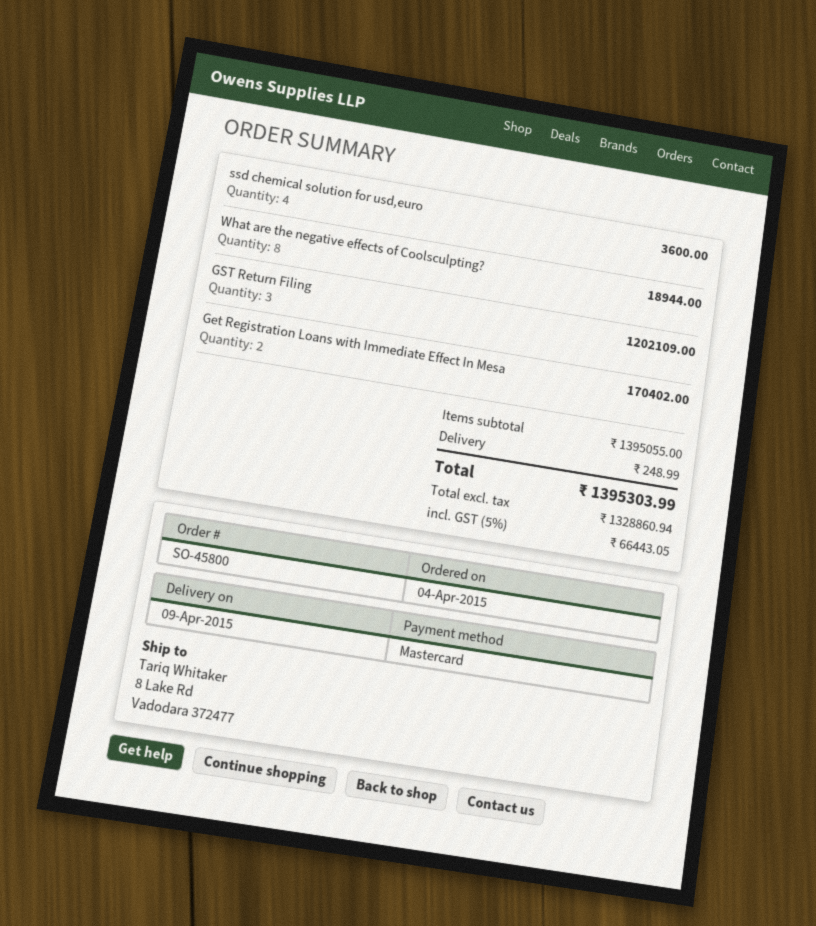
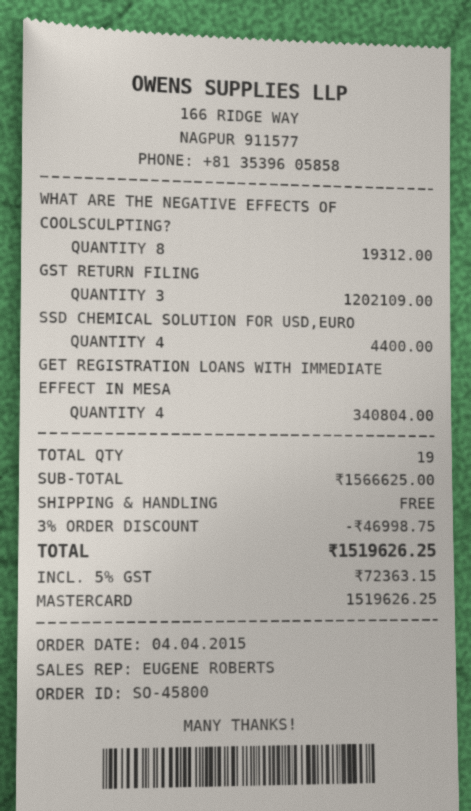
ssd chemical solution for usd,euro: 4 for 3600.00 -> 4 for 4400.00
What are the negative effects of Coolsculpting?: 8 for 18944.00 -> 8 for 19312.00
Get Registration Loans with Immediate Effect In Mesa: 2 for 170402.00 -> 4 for 340804.00
subtotal: 1395055.00 -> 1566625.00
discount: none -> 3% = 46998.75
shipping: 248.99 -> 0.00
tax: 5% = 66443.05 -> 5% = 72363.15
total: 1395303.99 -> 1519626.25

